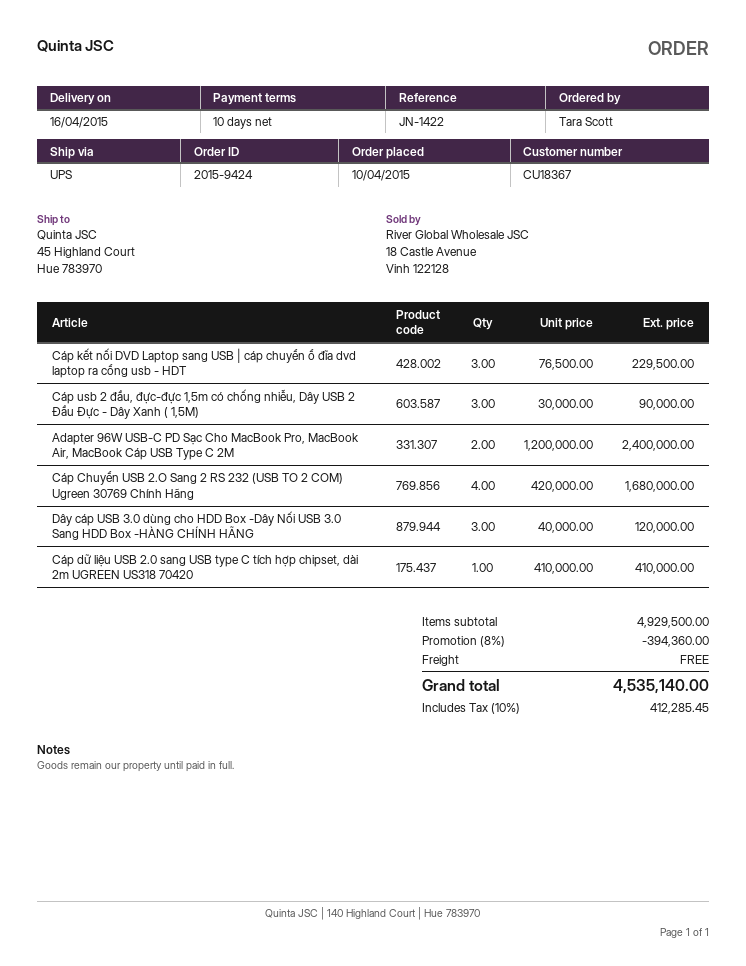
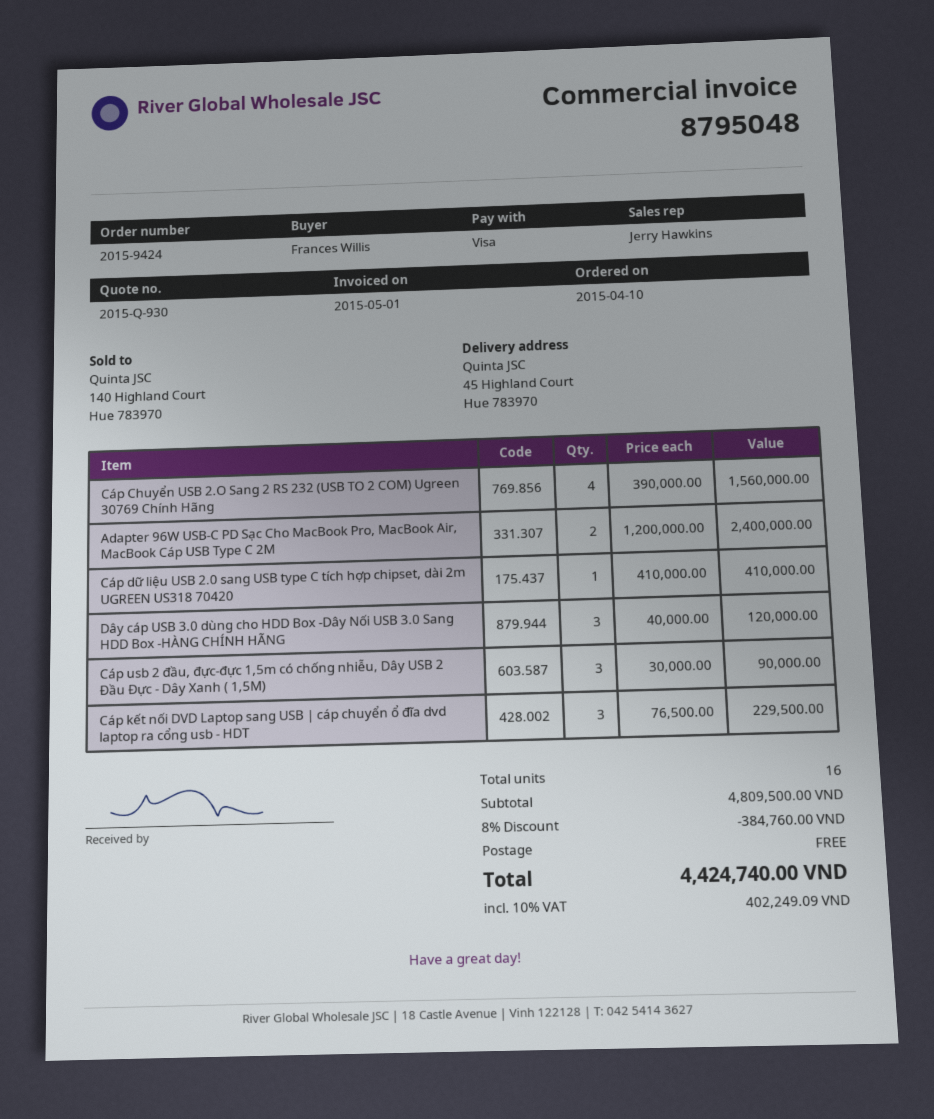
ordered by: Tara Scott -> Frances Willis
Cáp Chuyển USB 2.O Sang 2 RS 232 (USB TO 2 COM) Ugreen 30769 Chính Hãng: 4 x 420000.00 = 1680000.00 -> 4 x 390000.00 = 1560000.00
subtotal: 4929500.00 -> 4809500.00
discount: 8% = 394360.00 -> 8% = 384760.00
tax: 10% = 412285.45 -> 10% = 402249.09
total: 4535140.00 -> 4424740.00

